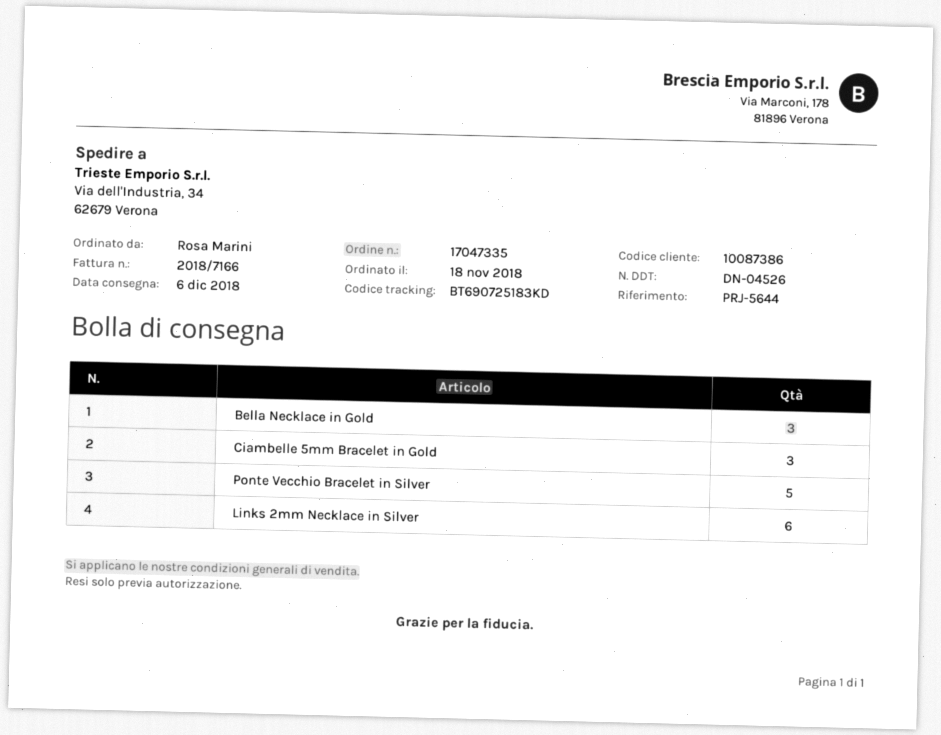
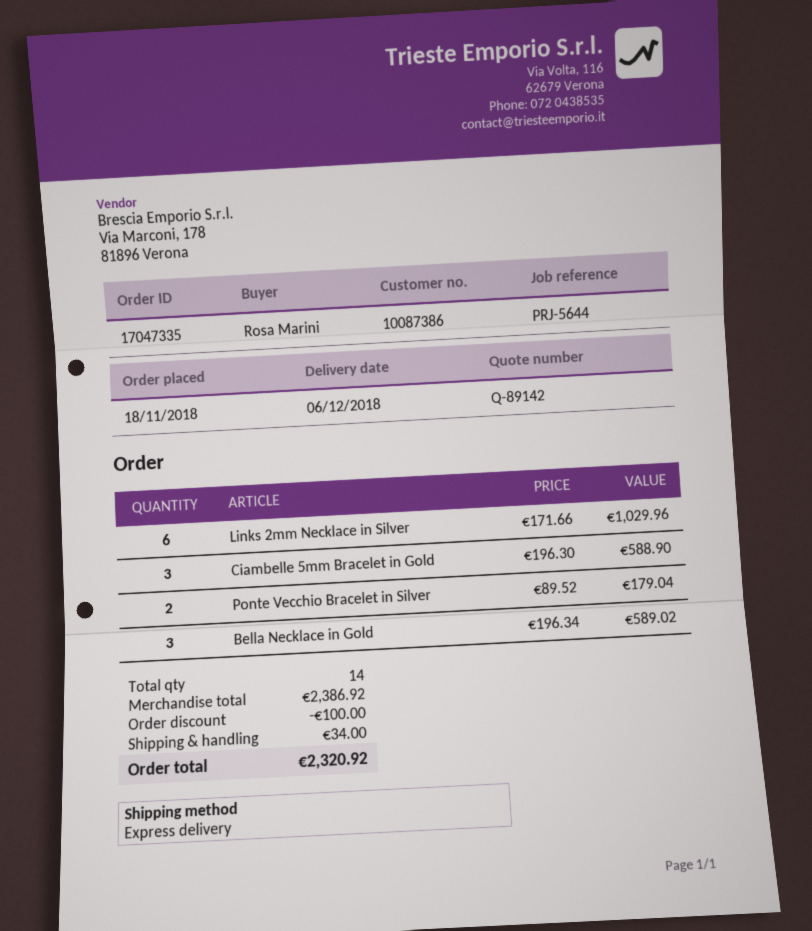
Ponte Vecchio Bracelet in Silver: 5 -> 2

